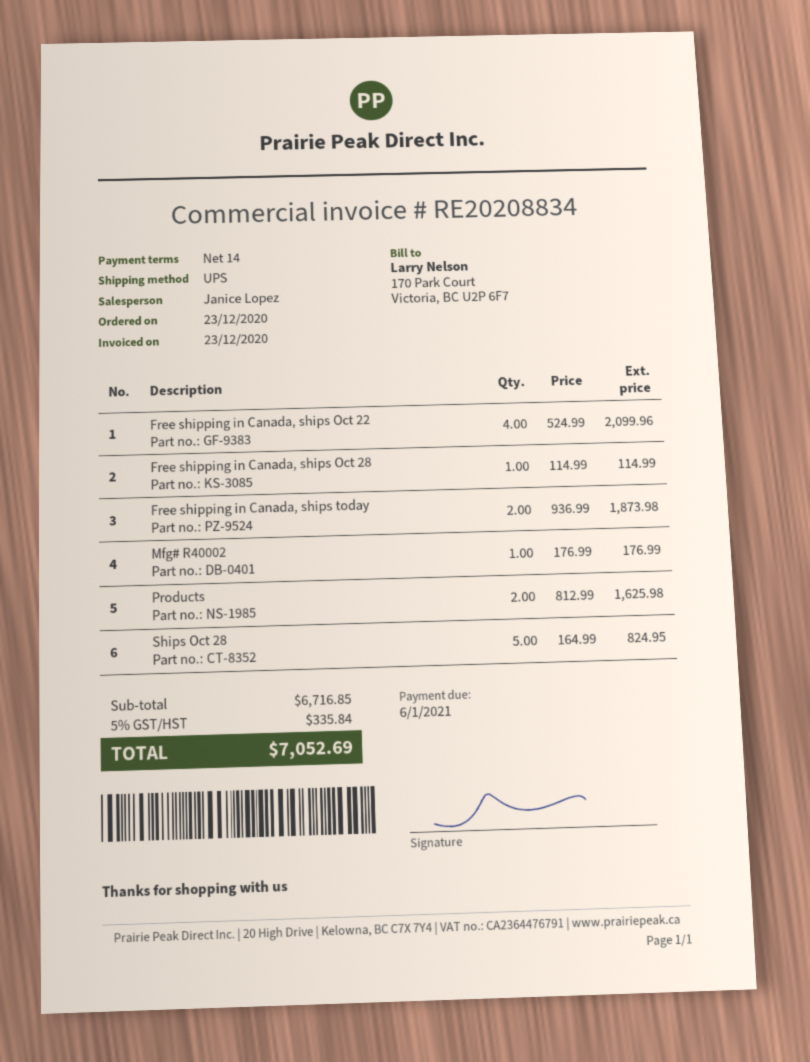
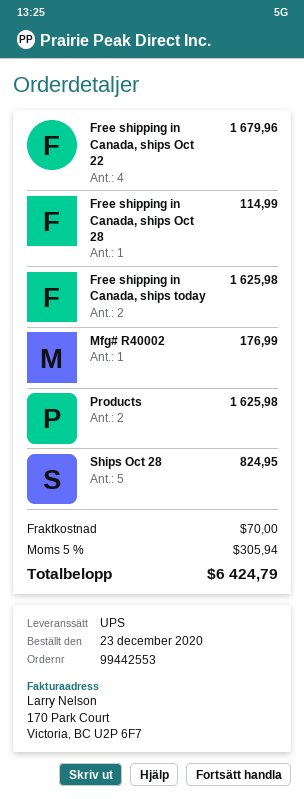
Free shipping in Canada, ships Oct 22: 4 for 2099.96 -> 4 for 1679.96
Free shipping in Canada, ships today: 2 for 1873.98 -> 2 for 1625.98
shipping: none -> 70.00
tax: 5% = 335.84 -> 5% = 305.94
total: 7052.69 -> 6424.79

